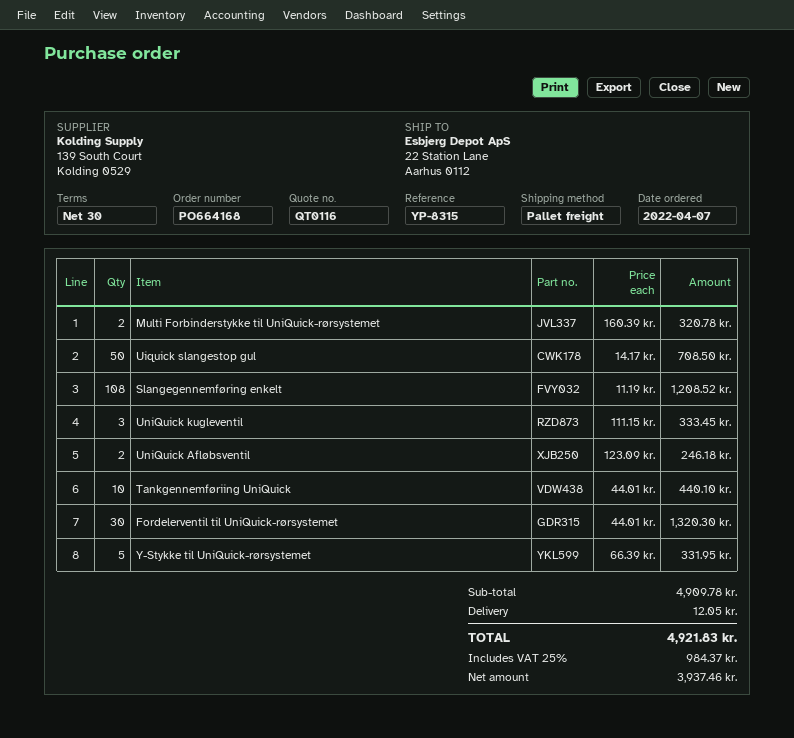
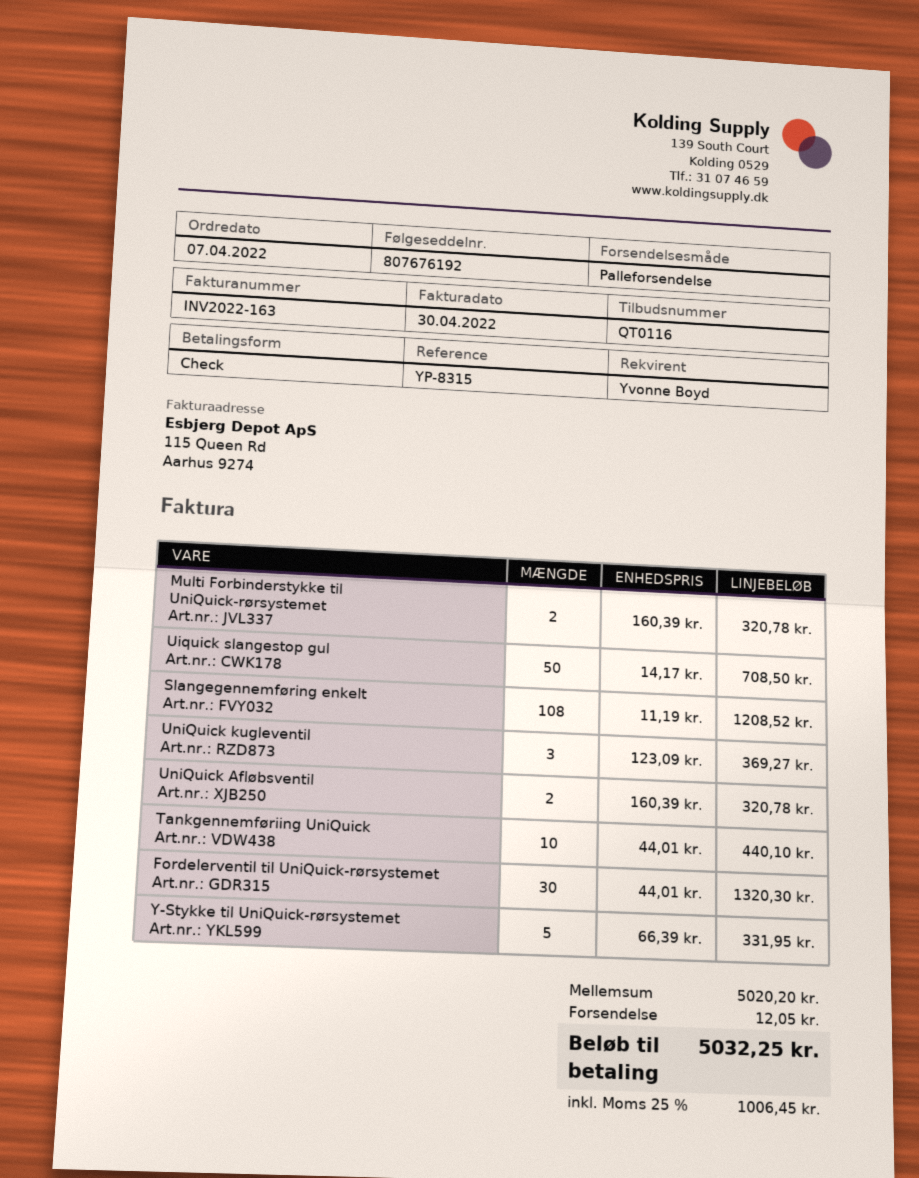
UniQuick kugleventil: 3 x 111.15 = 333.45 -> 3 x 123.09 = 369.27
UniQuick Afløbsventil: 2 x 123.09 = 246.18 -> 2 x 160.39 = 320.78
subtotal: 4909.78 -> 5020.20
tax: 25% = 984.37 -> 25% = 1006.45
total: 4921.83 -> 5032.25

